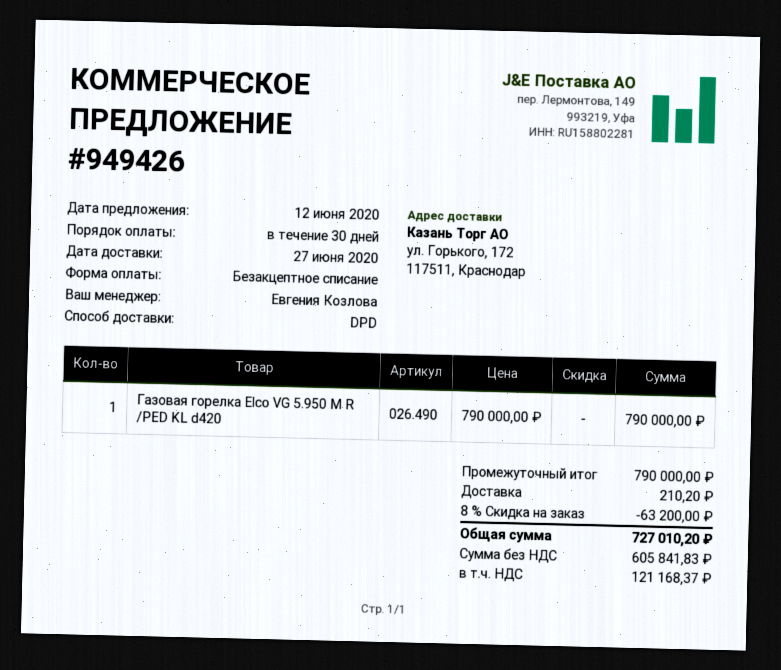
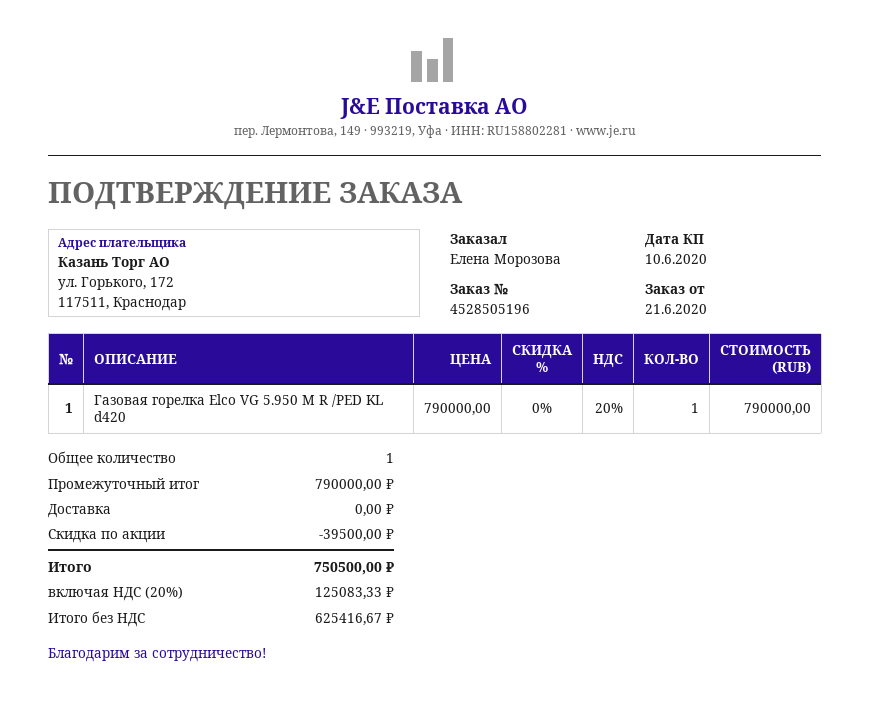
quote date: 2020-06-12 -> 2020-06-10
discount: 63200.00 -> 39500.00
shipping: 210.20 -> 0.00
net: 605841.83 -> 625416.67
tax: 121168.37 -> 125083.33
total: 727010.20 -> 750500.00

